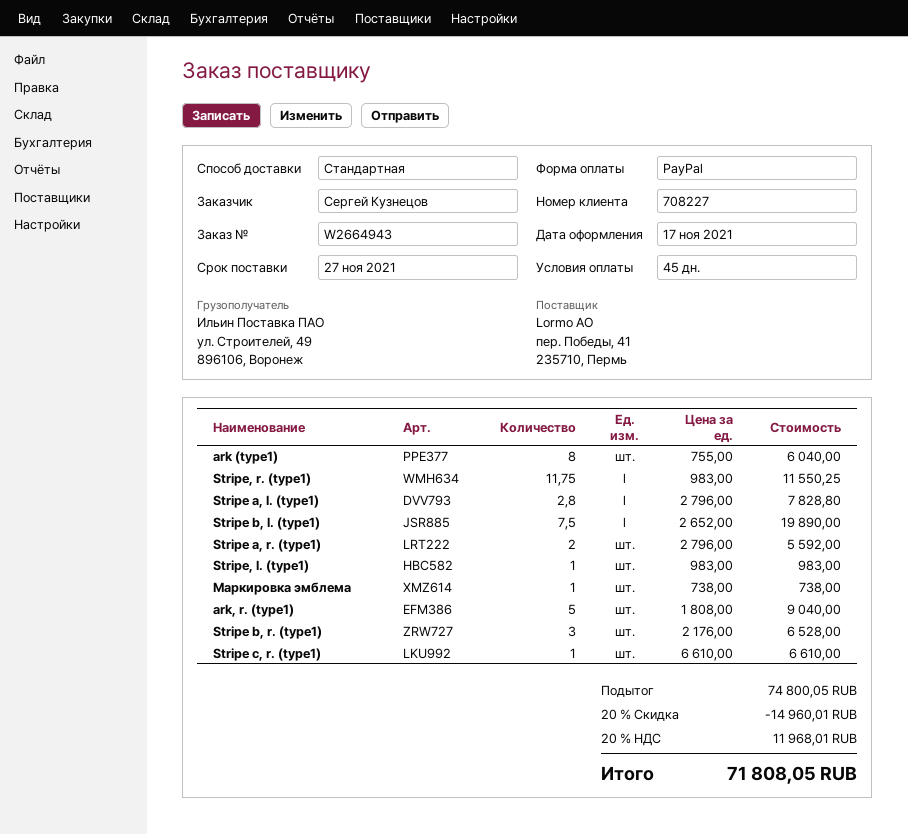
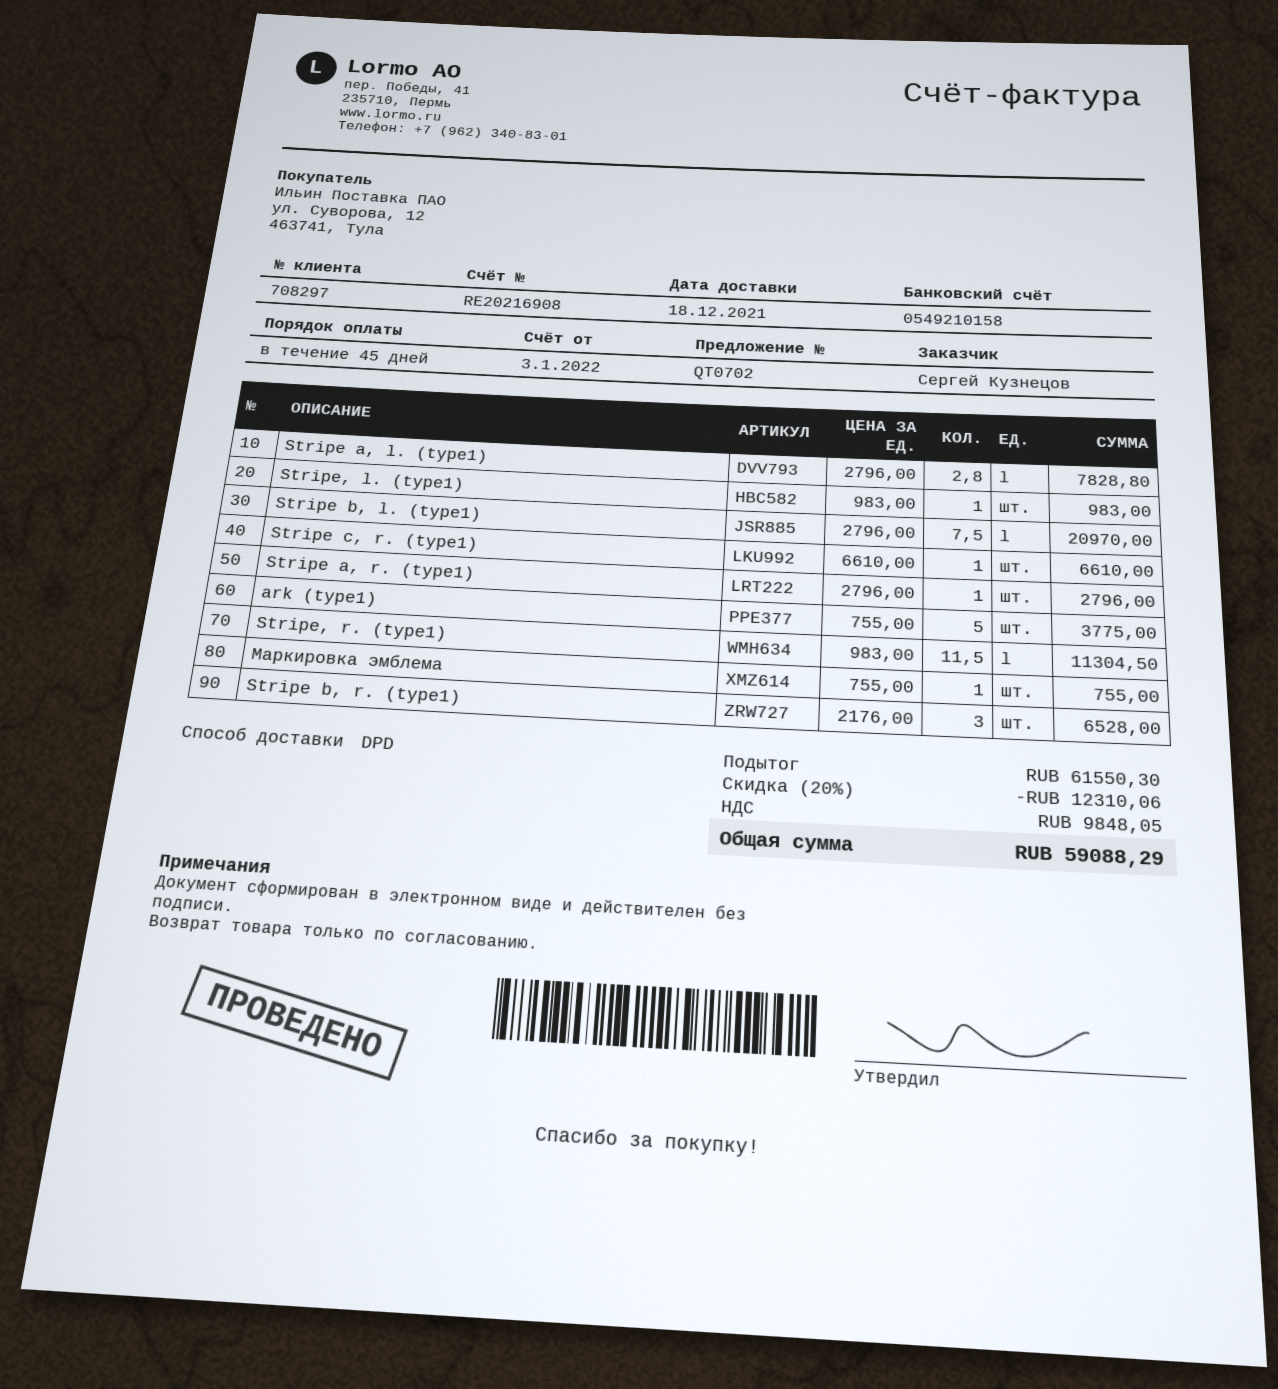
delivery date: 2021-11-27 -> 2021-12-18
customer number: 708227 -> 708297
shipping method: standard -> DPD
ark (type1): 8 x 755.00 = 6040.00 -> 5 x 755.00 = 3775.00
Stripe, r. (type1): 11.75 x 983.00 = 11550.25 -> 11.5 x 983.00 = 11304.50
Stripe b, l. (type1): 7.5 x 2652.00 = 19890.00 -> 7.5 x 2796.00 = 20970.00
Stripe a, r. (type1): 2 x 2796.00 = 5592.00 -> 1 x 2796.00 = 2796.00
Маркировка эмблема: 1 x 738.00 = 738.00 -> 1 x 755.00 = 755.00
ark, r. (type1): 5 x 1808.00 = 9040.00 -> none
subtotal: 74800.05 -> 61550.30
discount: 20% = 14960.01 -> 20% = 12310.06
tax: 11968.01 -> 9848.05
total: 71808.05 -> 59088.29

